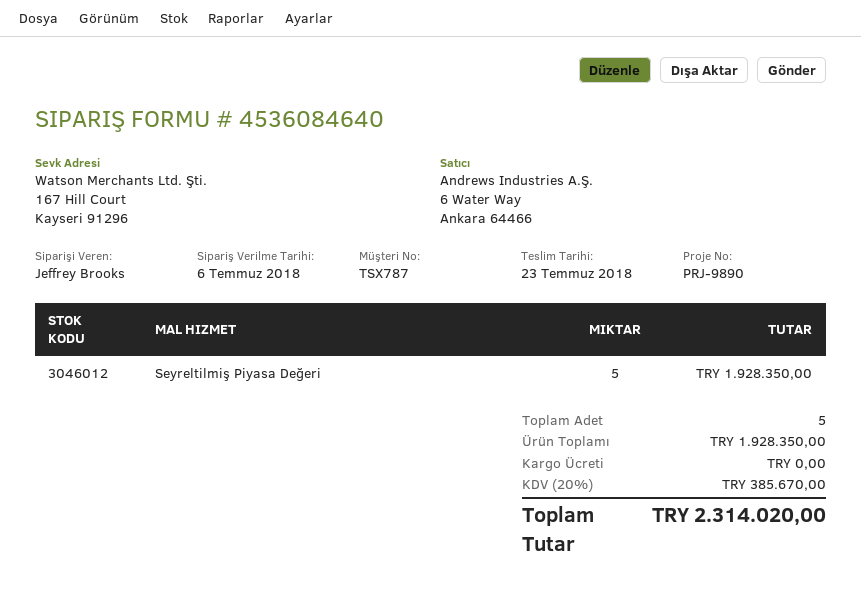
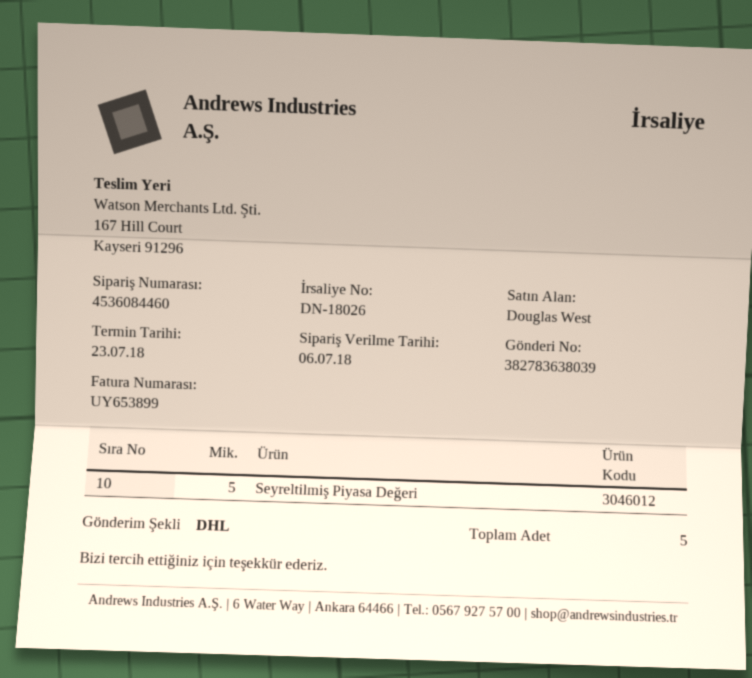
order number: 4536084640 -> 4536084460
ordered by: Jeffrey Brooks -> Douglas West

